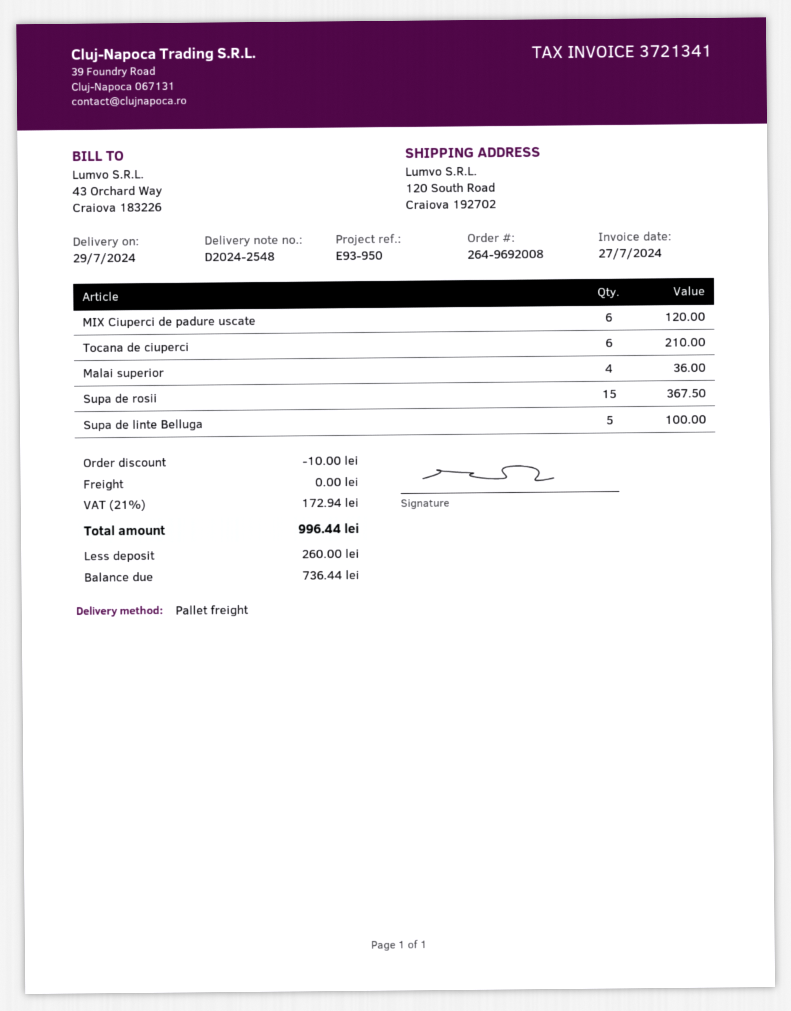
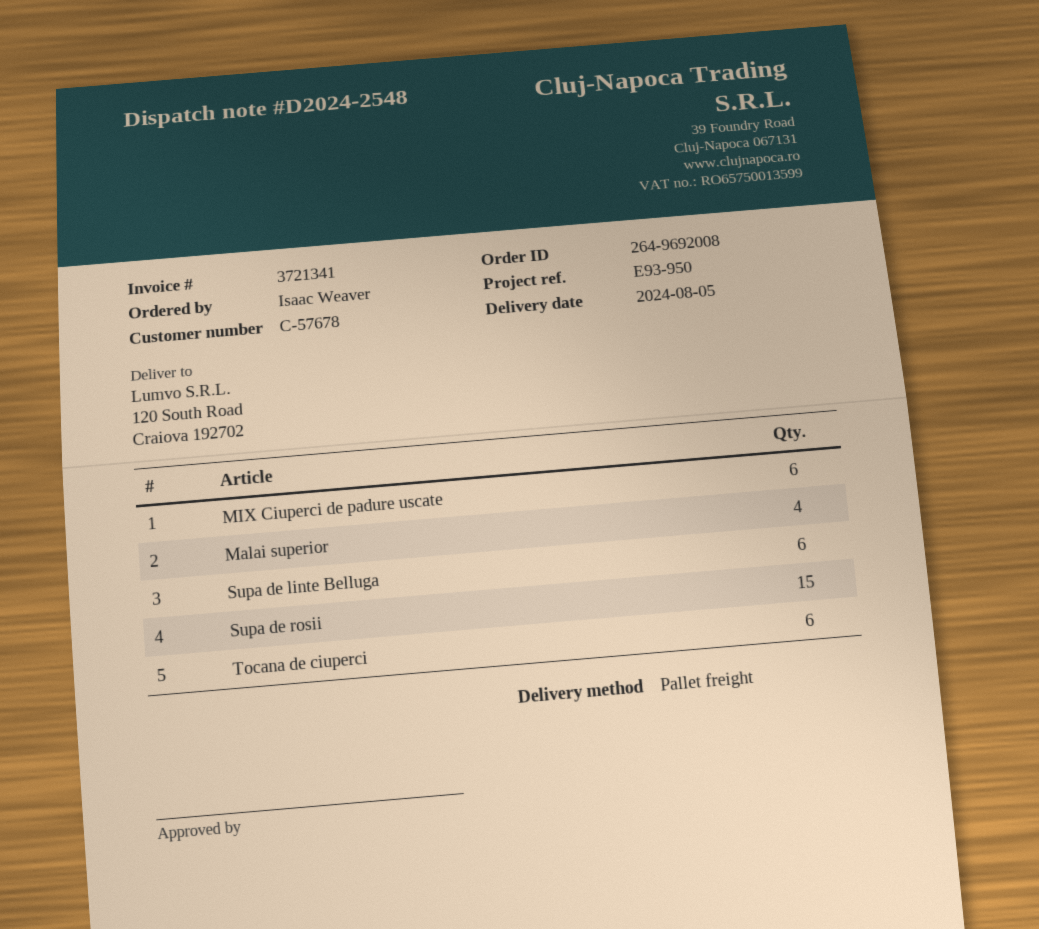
delivery date: 2024-07-29 -> 2024-08-05
Supa de linte Belluga: 5 -> 6

